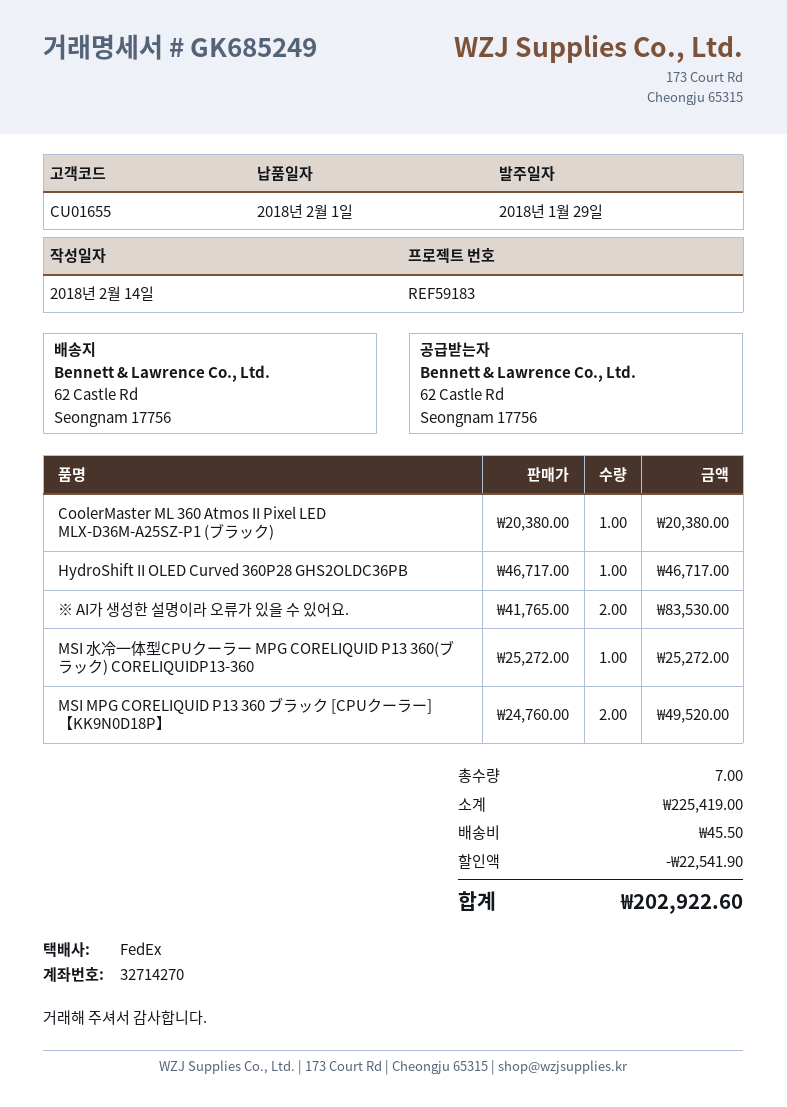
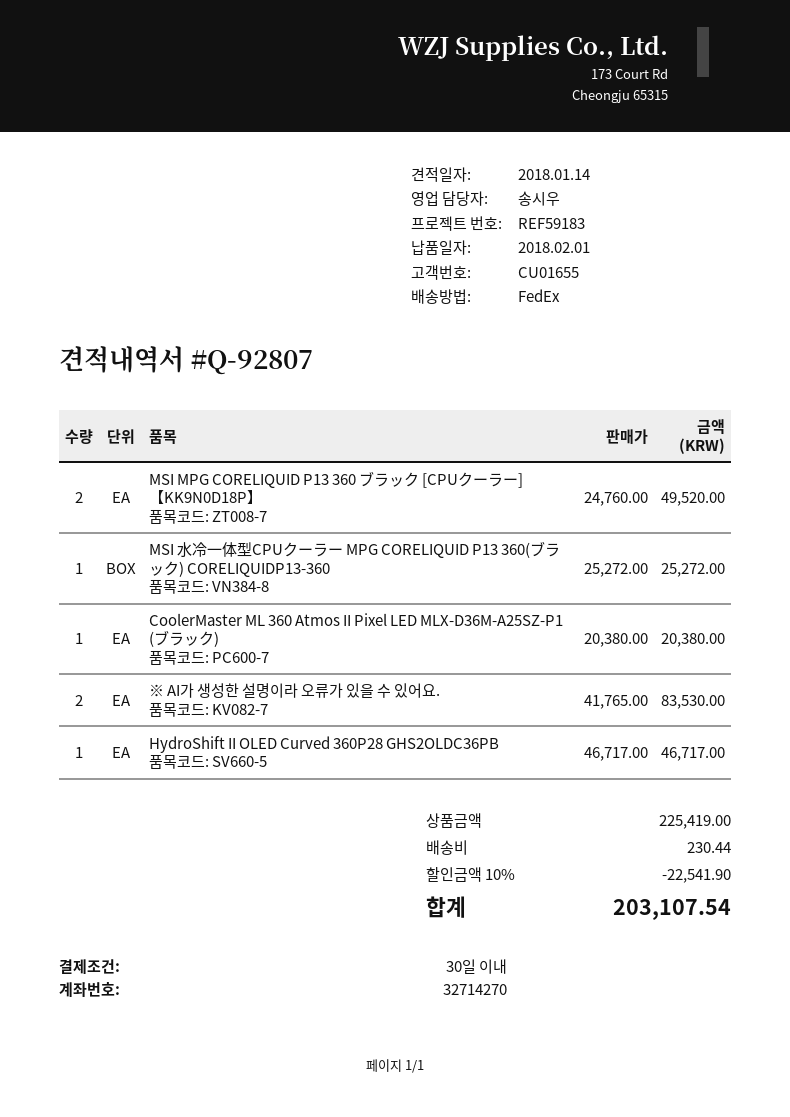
shipping: 45.50 -> 230.44
total: 202922.60 -> 203107.54

